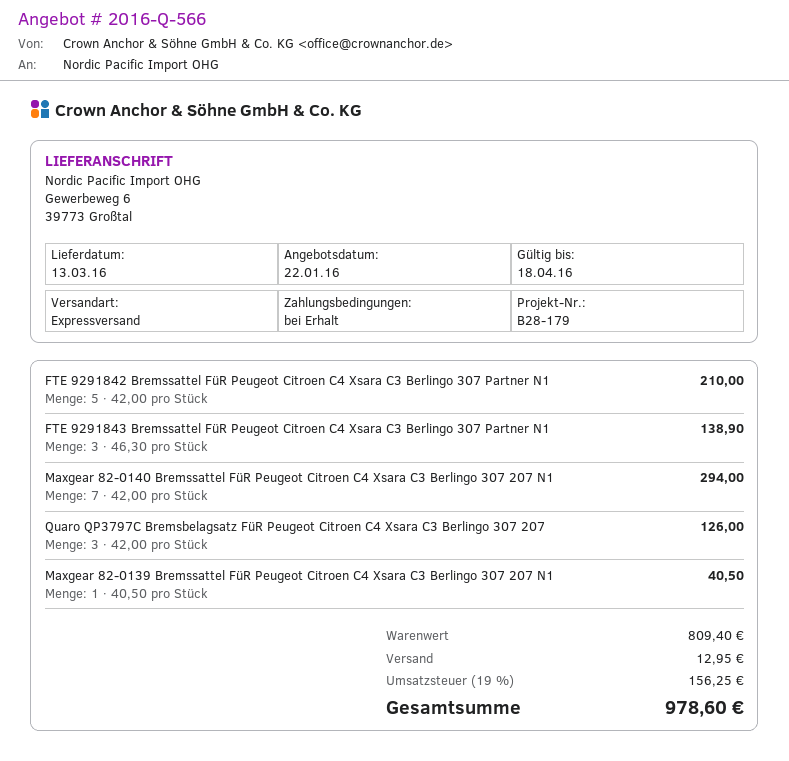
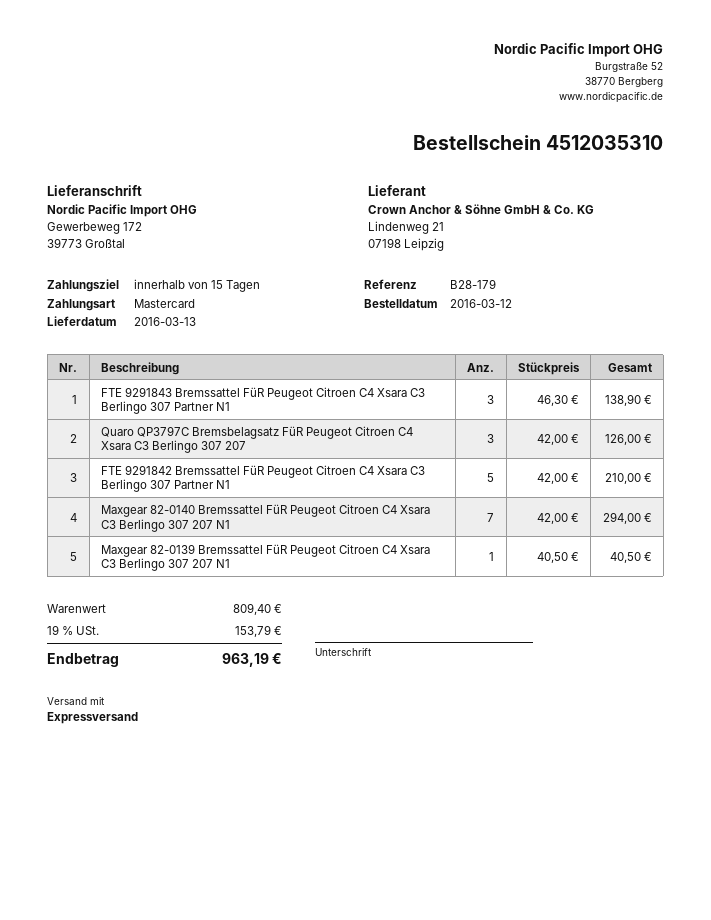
payment terms: on receipt -> 15 days
ship to: Gewerbeweg 6, 39773 Großtal -> Gewerbeweg 172, 39773 Großtal
shipping: 12.95 -> none
tax: 19% = 156.25 -> 19% = 153.79
total: 978.60 -> 963.19

